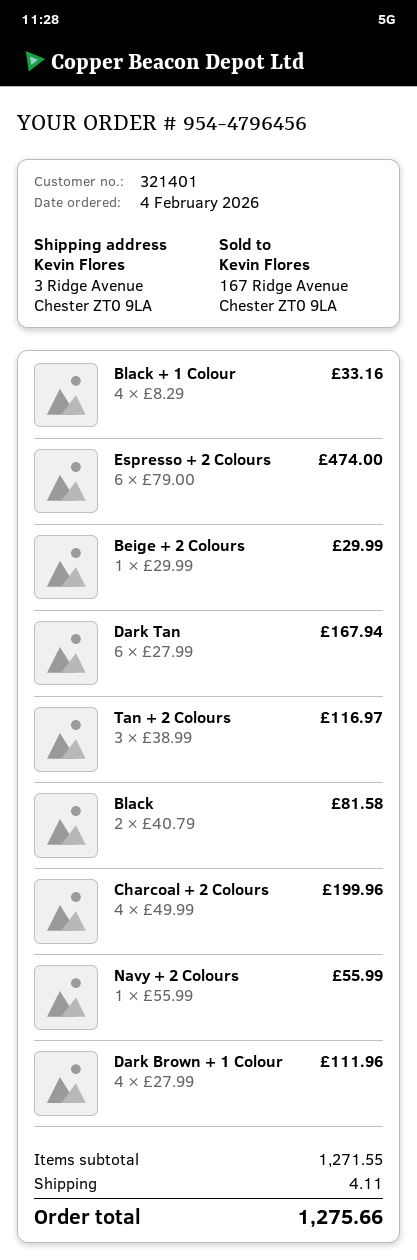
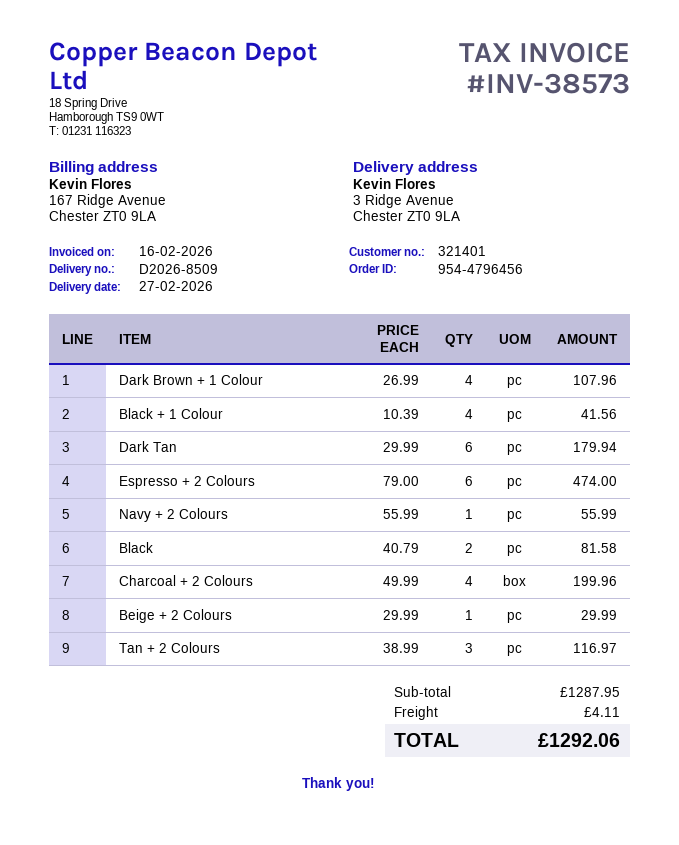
Black + 1 Colour: 4 x 8.29 = 33.16 -> 4 x 10.39 = 41.56
Dark Tan: 6 x 27.99 = 167.94 -> 6 x 29.99 = 179.94
Dark Brown + 1 Colour: 4 x 27.99 = 111.96 -> 4 x 26.99 = 107.96
subtotal: 1271.55 -> 1287.95
total: 1275.66 -> 1292.06

